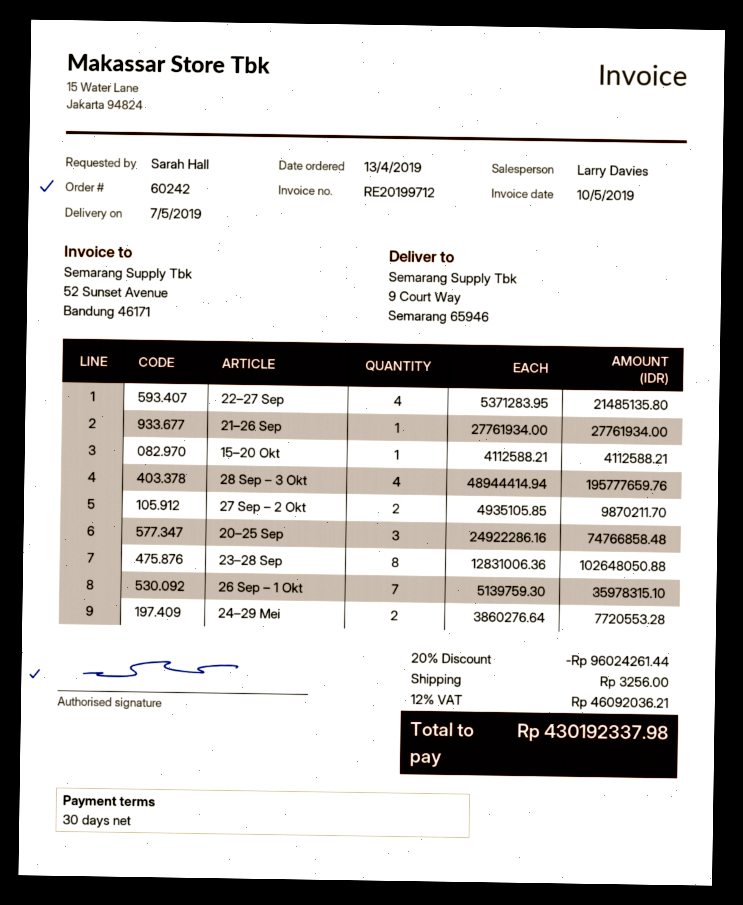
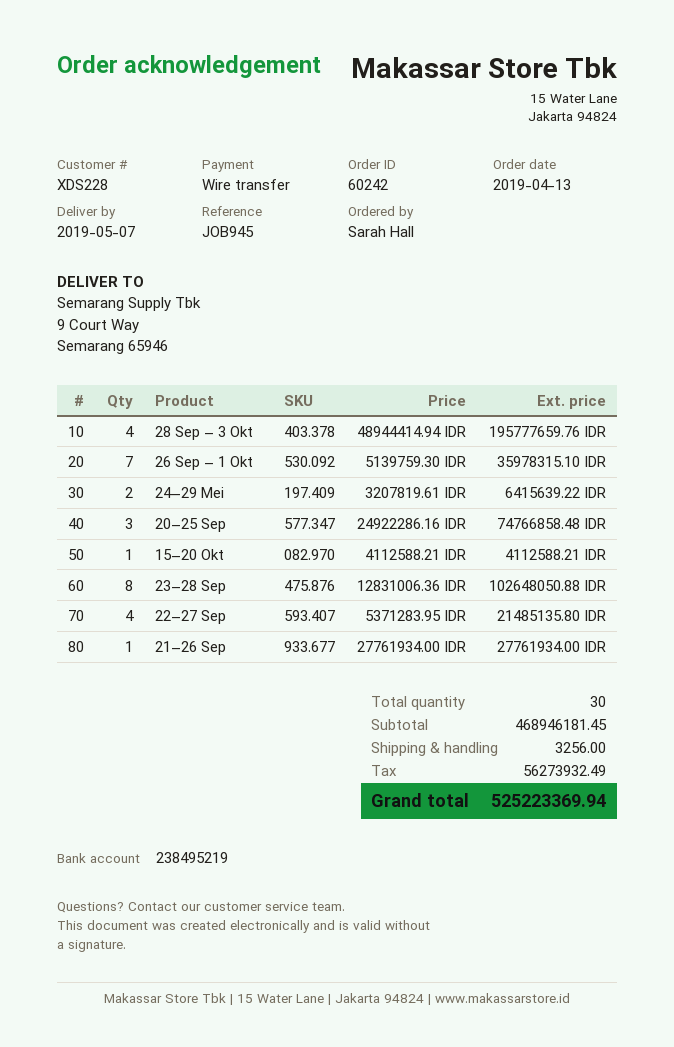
27 Sep – 2 Okt: 2 x 4935105.85 = 9870211.70 -> none
24–29 Mei: 2 x 3860276.64 = 7720553.28 -> 2 x 3207819.61 = 6415639.22
discount: 20% = 96024261.44 -> none
tax: 46092036.21 -> 56273932.49
total: 430192337.98 -> 525223369.94

